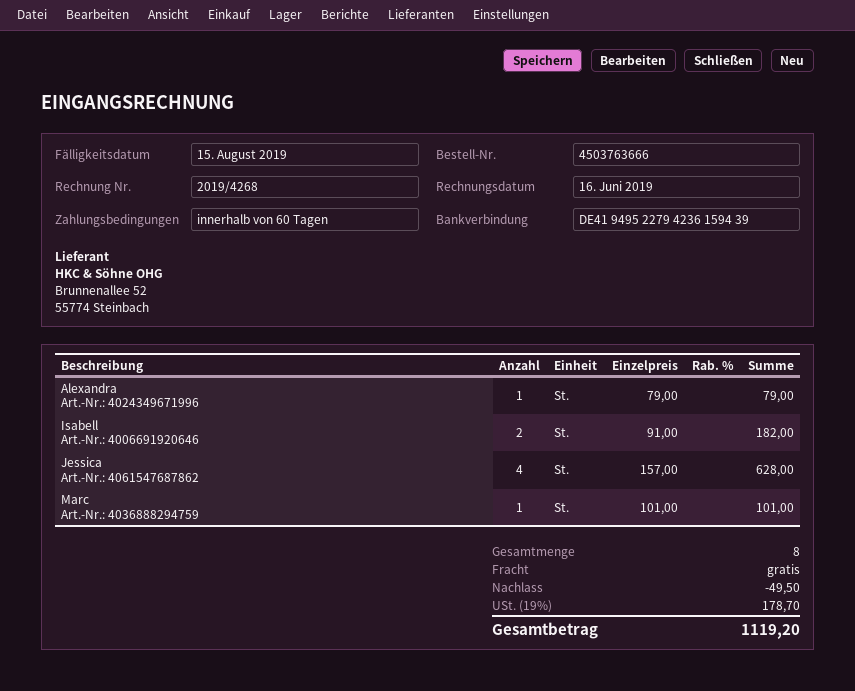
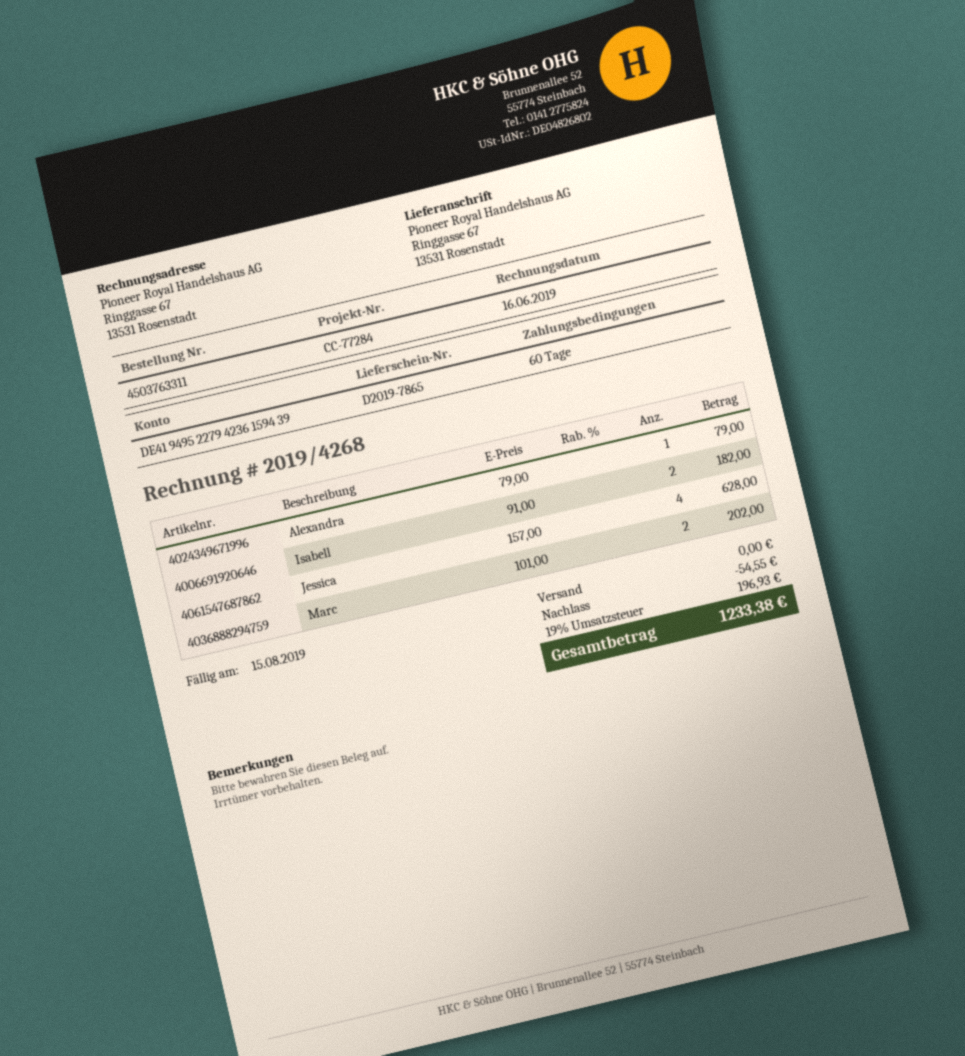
order number: 4503763666 -> 4503763311
Marc: 1 x 101.00 = 101.00 -> 2 x 101.00 = 202.00
discount: 49.50 -> 54.55
tax: 19% = 178.70 -> 19% = 196.93
total: 1119.20 -> 1233.38

